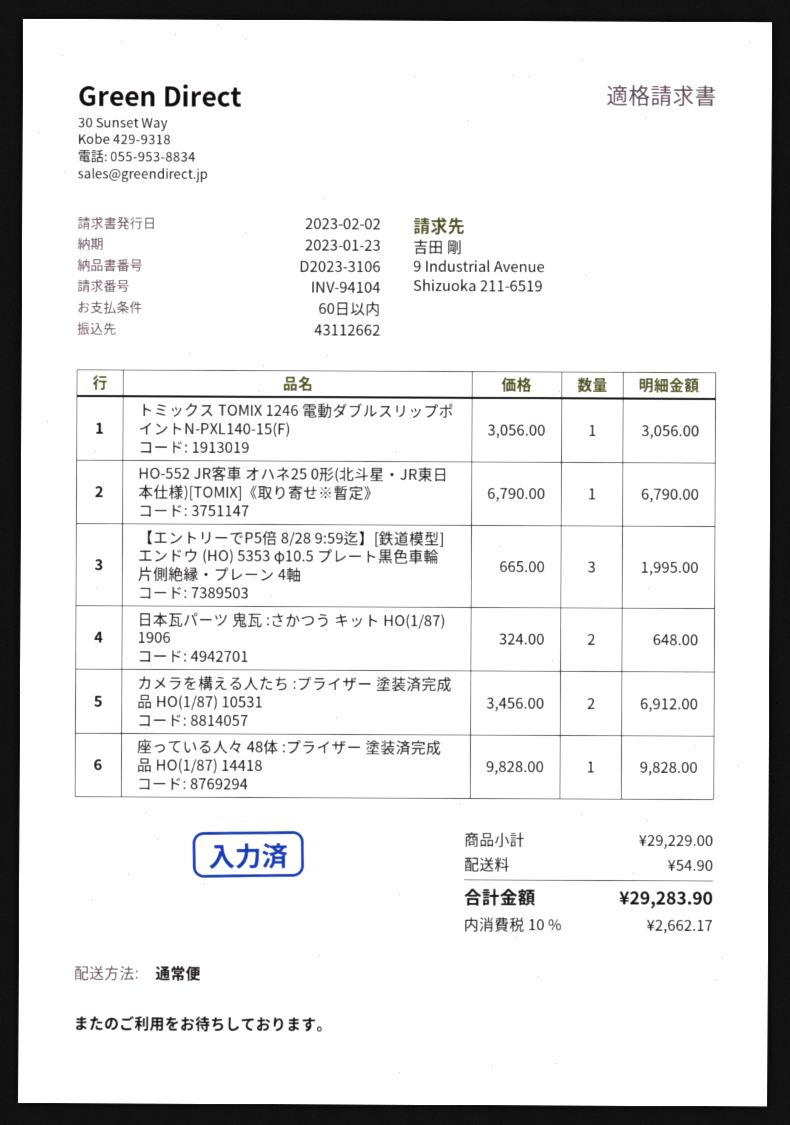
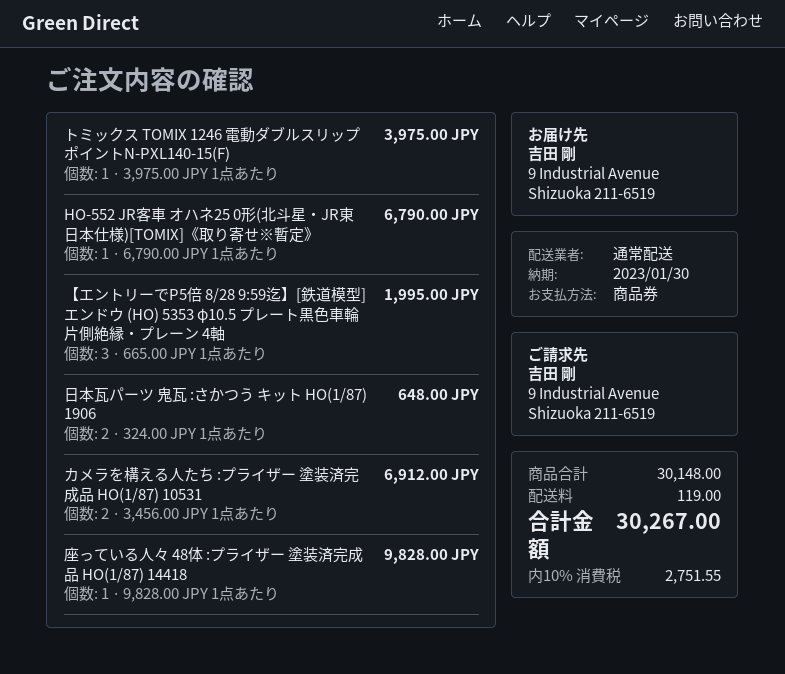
delivery date: 2023-01-23 -> 2023-01-30
トミックス TOMIX 1246 電動ダブルスリップポイントN-PXL140-15(F): 1 x 3056.00 = 3056.00 -> 1 x 3975.00 = 3975.00
subtotal: 29229.00 -> 30148.00
shipping: 54.90 -> 119.00
tax: 10% = 2662.17 -> 10% = 2751.55
total: 29283.90 -> 30267.00

